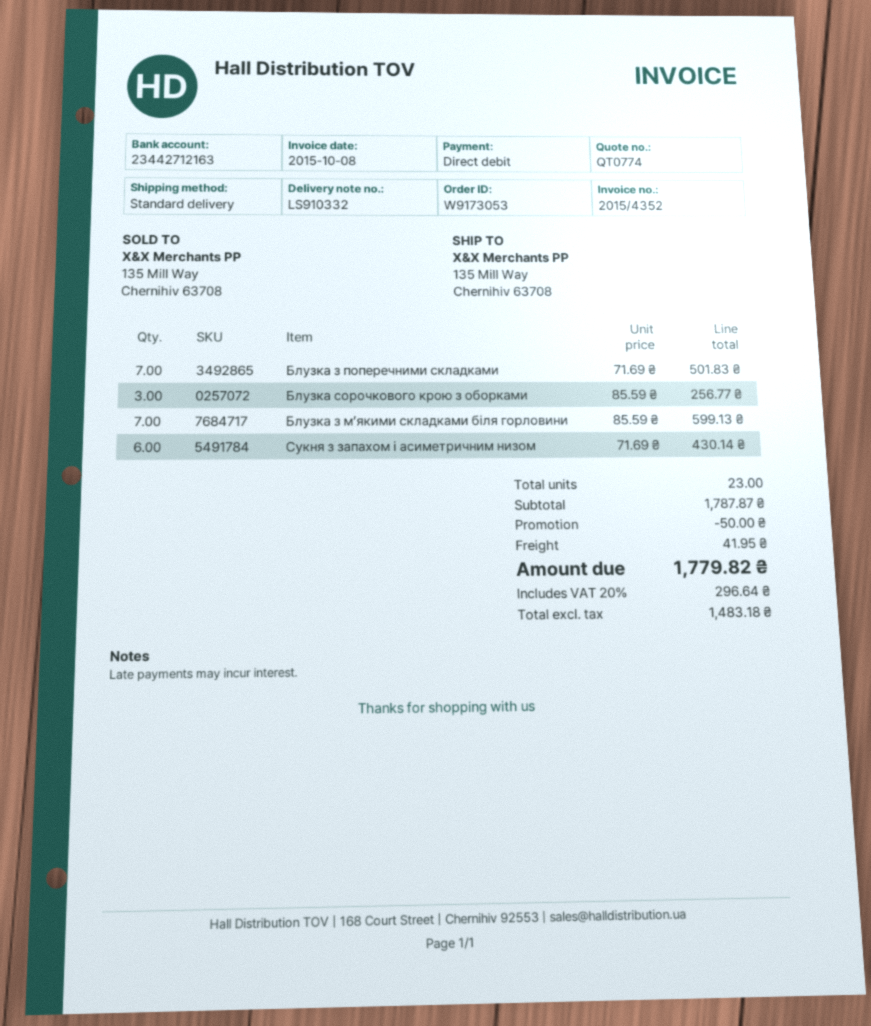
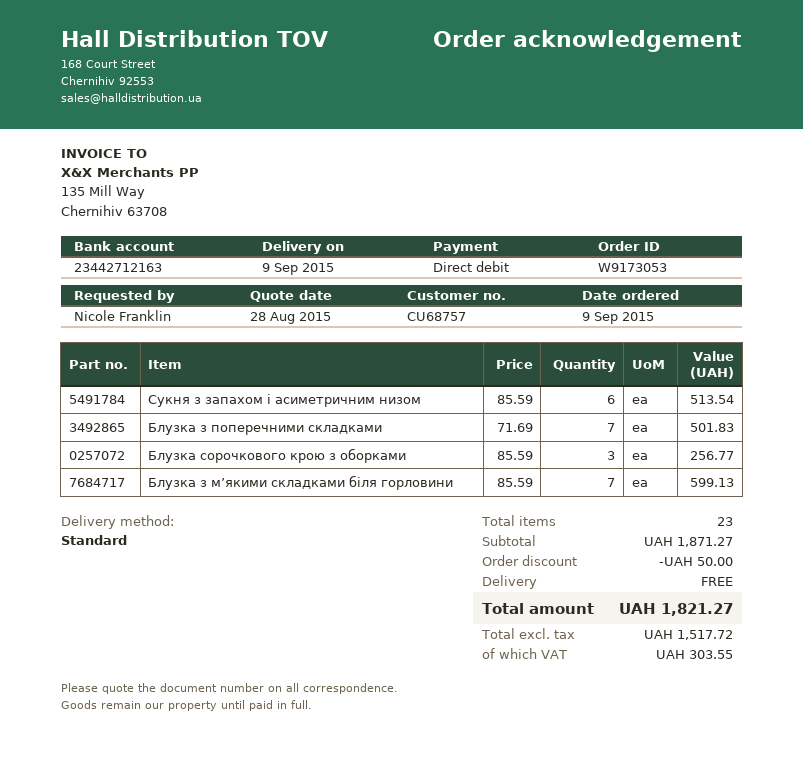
Сукня з запахом і асиметричним низом: 6 x 71.69 = 430.14 -> 6 x 85.59 = 513.54
subtotal: 1787.87 -> 1871.27
shipping: 41.95 -> 0.00
net: 1483.18 -> 1517.72
tax: 296.64 -> 303.55
total: 1779.82 -> 1821.27

